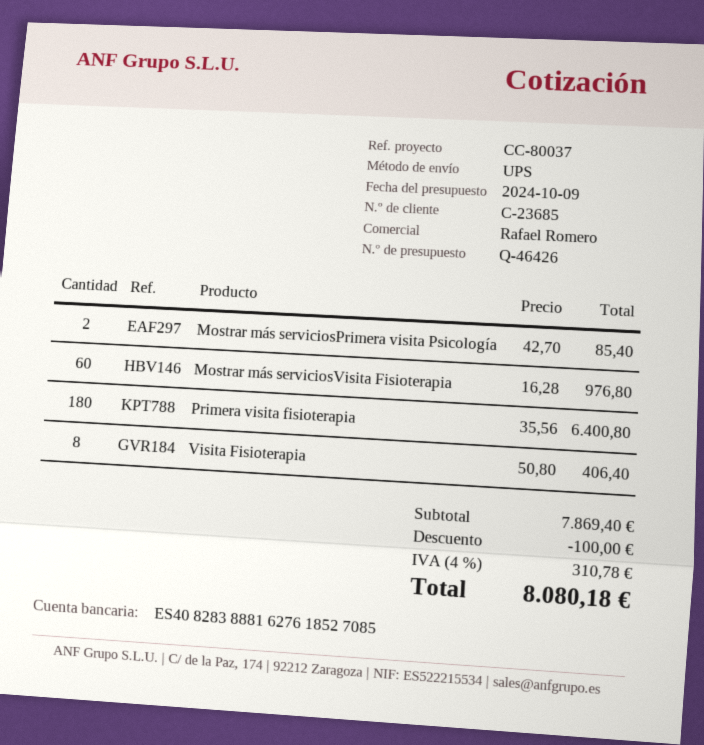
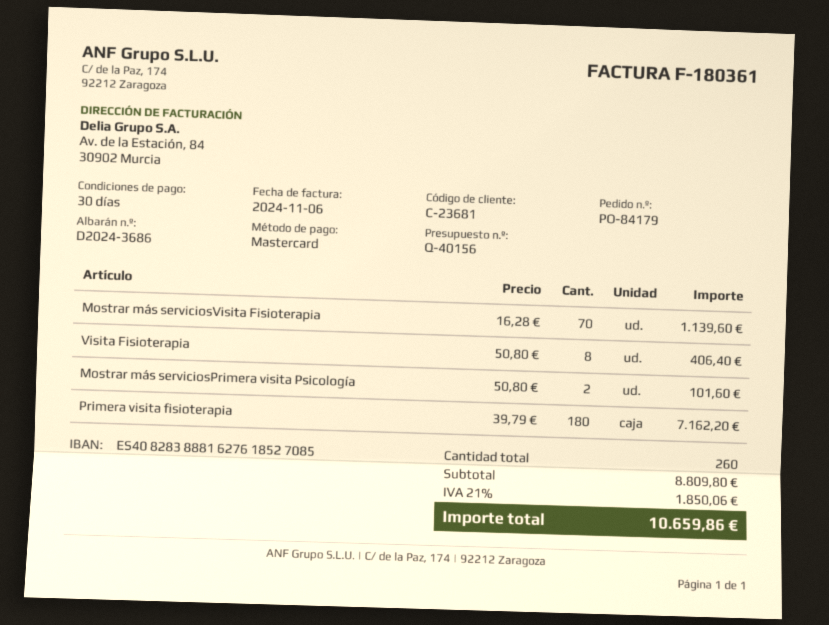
quote number: Q-46426 -> Q-40156
customer number: C-23685 -> C-23681
Mostrar más serviciosPrimera visita Psicología: 2 x 42.70 = 85.40 -> 2 x 50.80 = 101.60
Mostrar más serviciosVisita Fisioterapia: 60 x 16.28 = 976.80 -> 70 x 16.28 = 1139.60
Primera visita fisioterapia: 180 x 35.56 = 6400.80 -> 180 x 39.79 = 7162.20
subtotal: 7869.40 -> 8809.80
discount: 100.00 -> none
tax: 4% = 310.78 -> 21% = 1850.06
total: 8080.18 -> 10659.86

